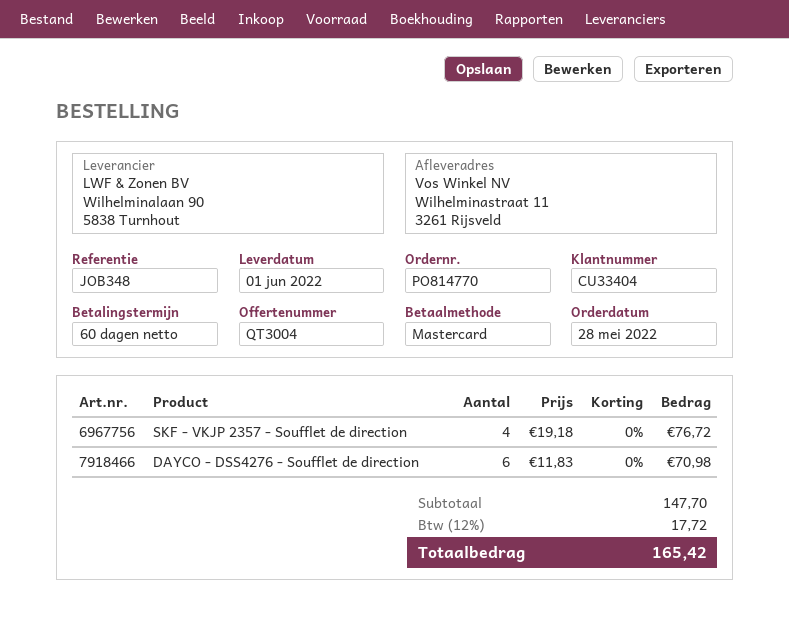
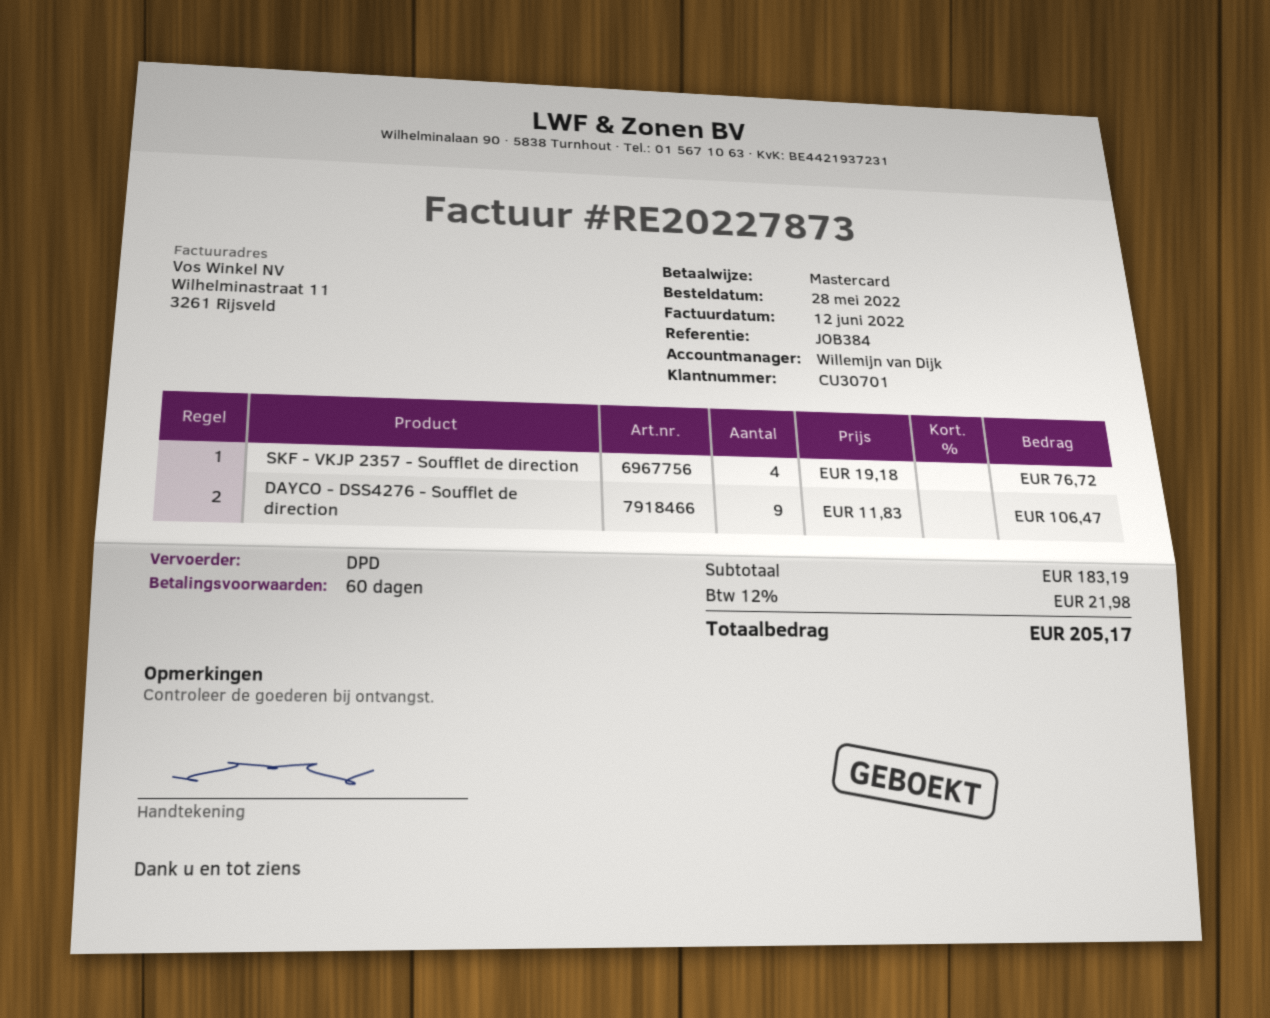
customer number: CU33404 -> CU30701
reference: JOB348 -> JOB384
DAYCO - DSS4276 - Soufflet de direction: 6 x 11.83 = 70.98 -> 9 x 11.83 = 106.47
subtotal: 147.70 -> 183.19
tax: 12% = 17.72 -> 12% = 21.98
total: 165.42 -> 205.17

